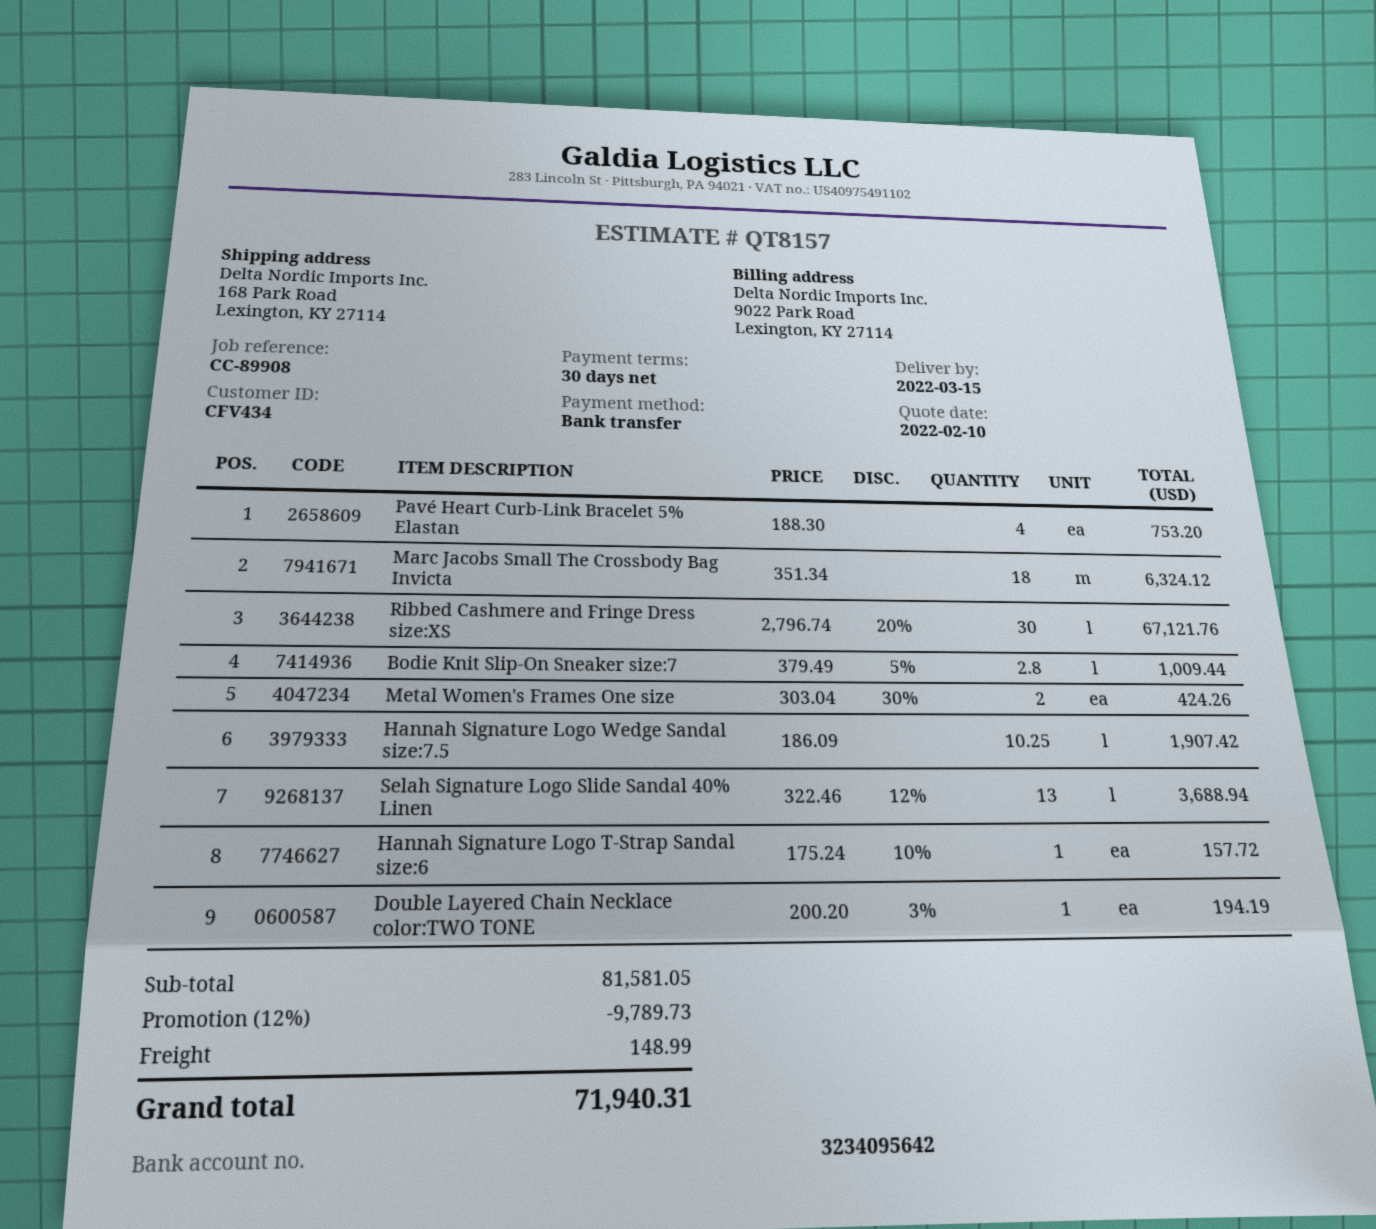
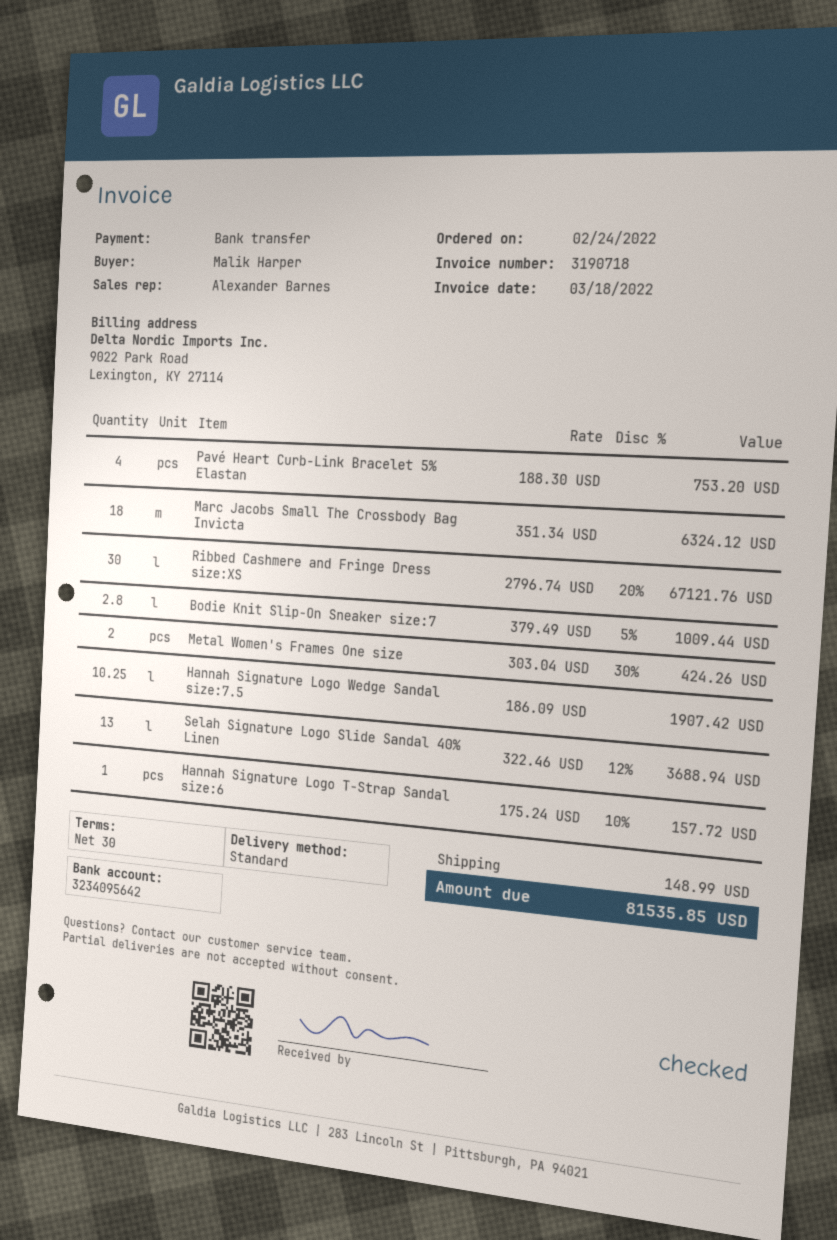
Double Layered Chain Necklace color:TWO TONE: 1 x 200.20 - 3% = 194.19 -> none
discount: 12% = 9789.73 -> none
total: 71940.31 -> 81535.85

